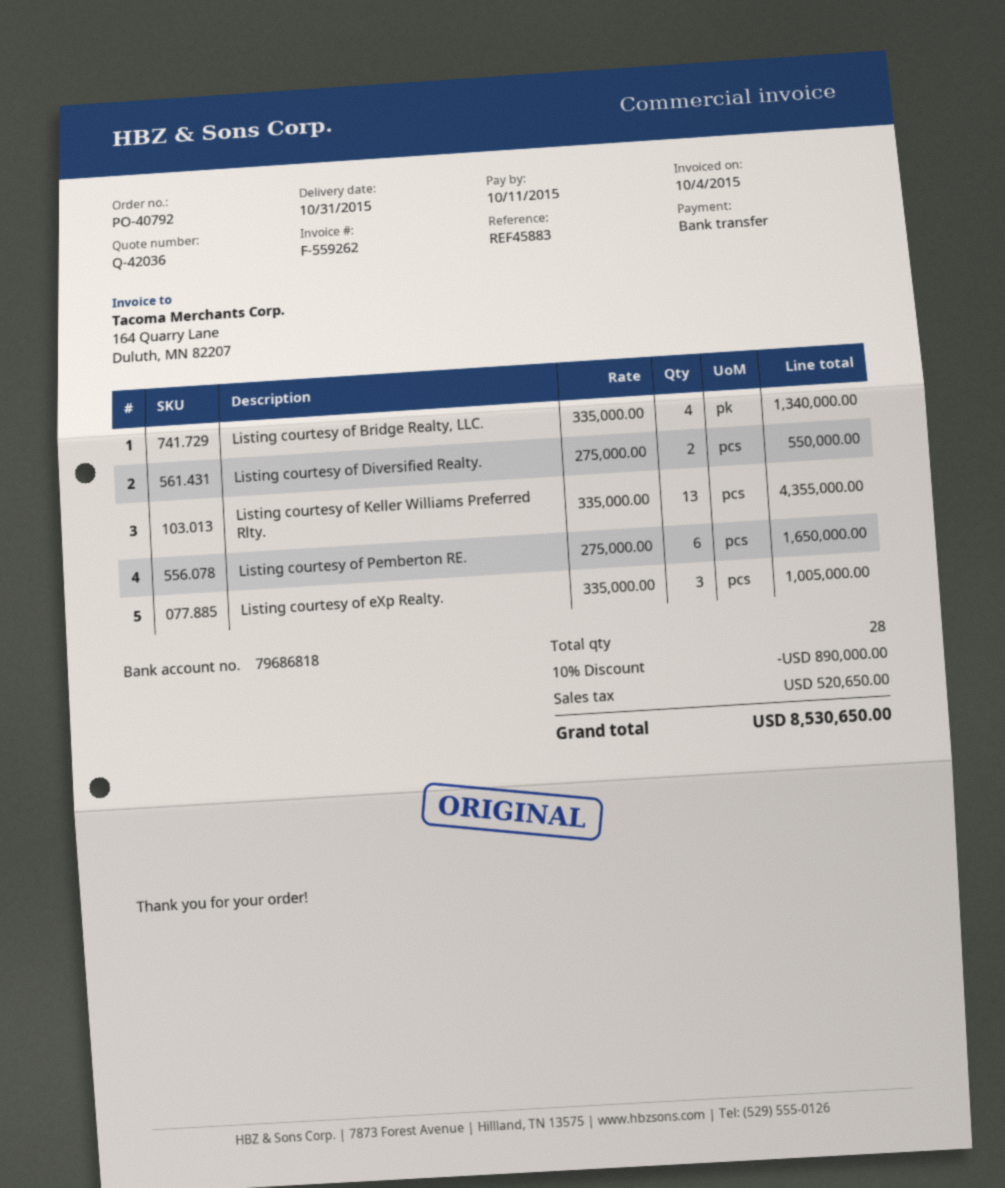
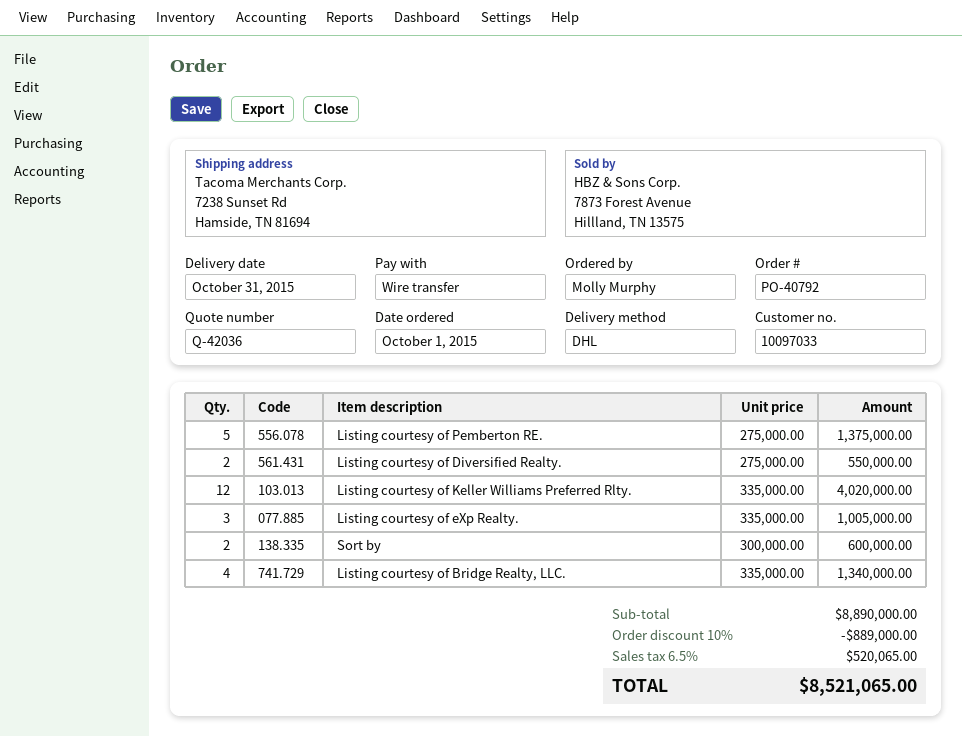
Listing courtesy of Keller Williams Preferred Rlty.: 13 x 335000.00 = 4355000.00 -> 12 x 335000.00 = 4020000.00
Listing courtesy of Pemberton RE.: 6 x 275000.00 = 1650000.00 -> 5 x 275000.00 = 1375000.00
Sort by: none -> 2 x 300000.00 = 600000.00
discount: 10% = 890000.00 -> 10% = 889000.00
tax: 520650.00 -> 520065.00
total: 8530650.00 -> 8521065.00

